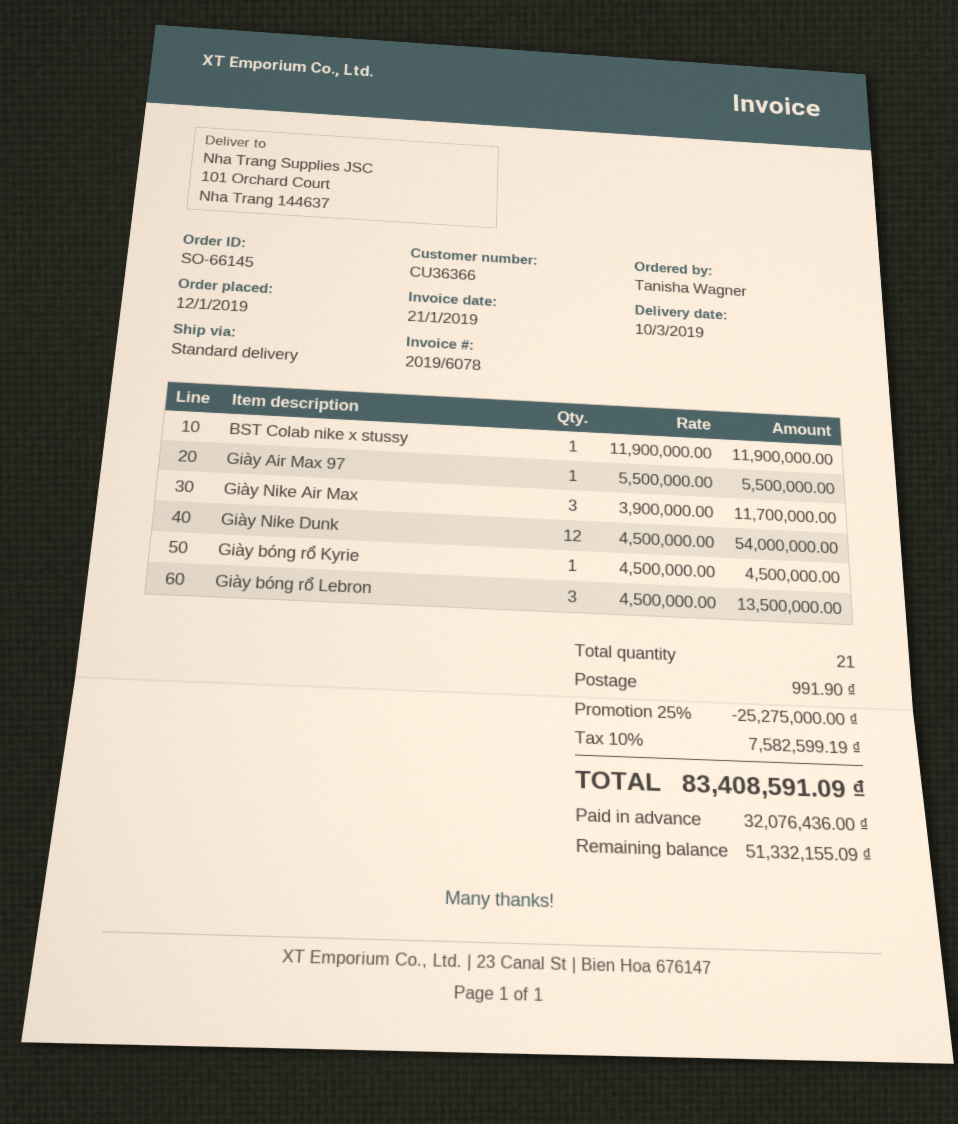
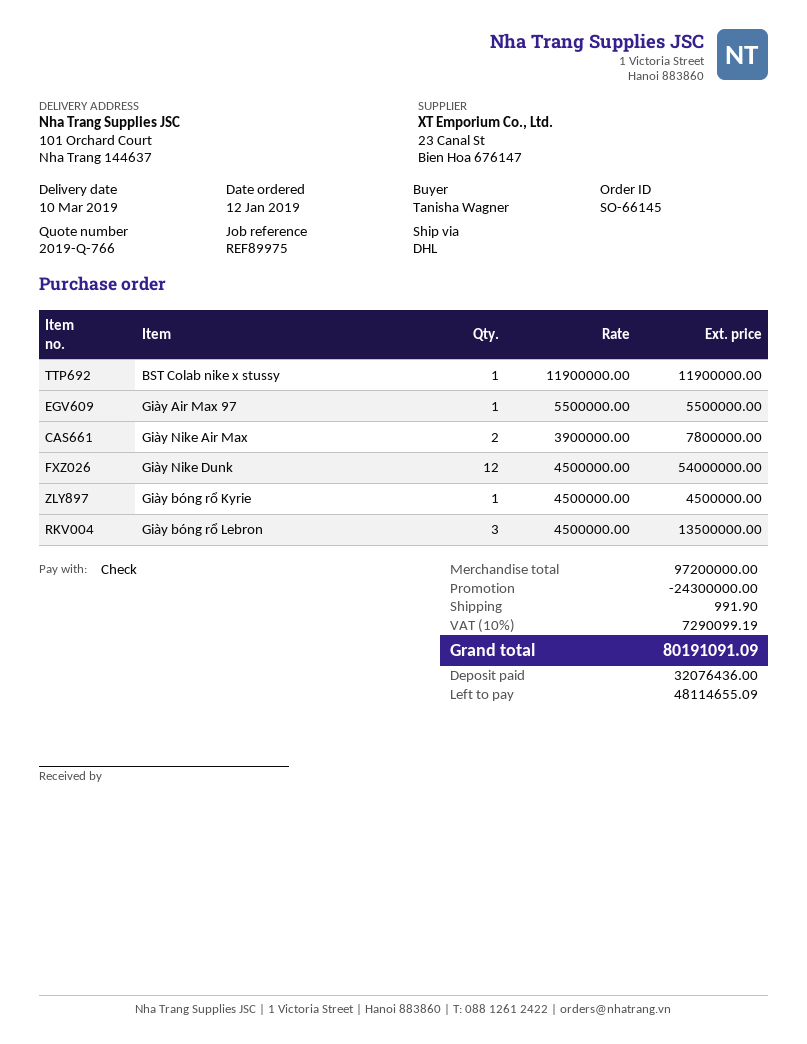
shipping method: standard -> DHL
Giày Nike Air Max: 3 x 3900000.00 = 11700000.00 -> 2 x 3900000.00 = 7800000.00
discount: 25275000.00 -> 24300000.00
tax: 10% = 7582599.19 -> 10% = 7290099.19
total: 83408591.09 -> 80191091.09
balance: 51332155.09 -> 48114655.09

